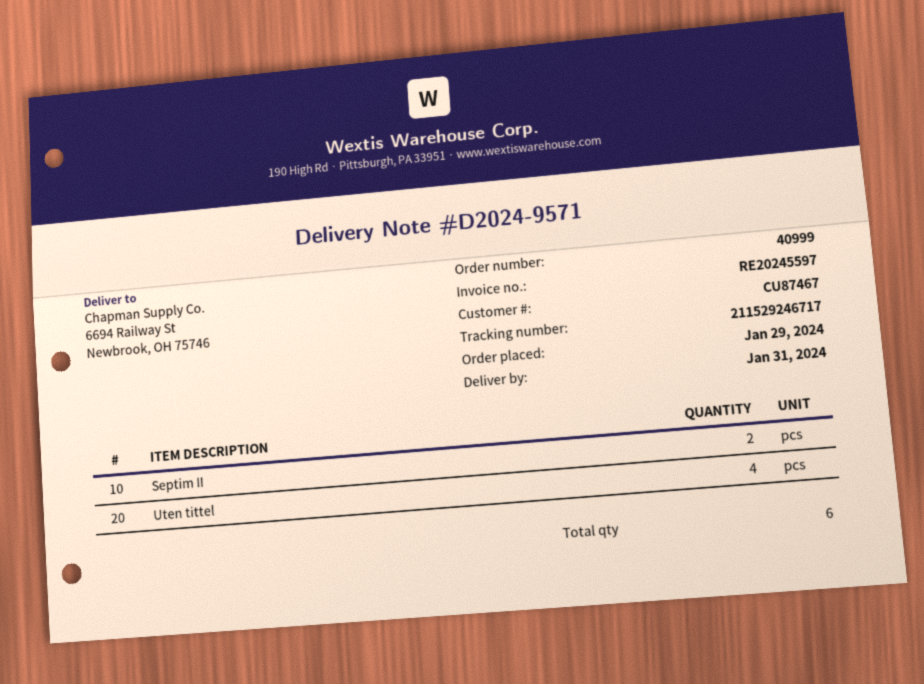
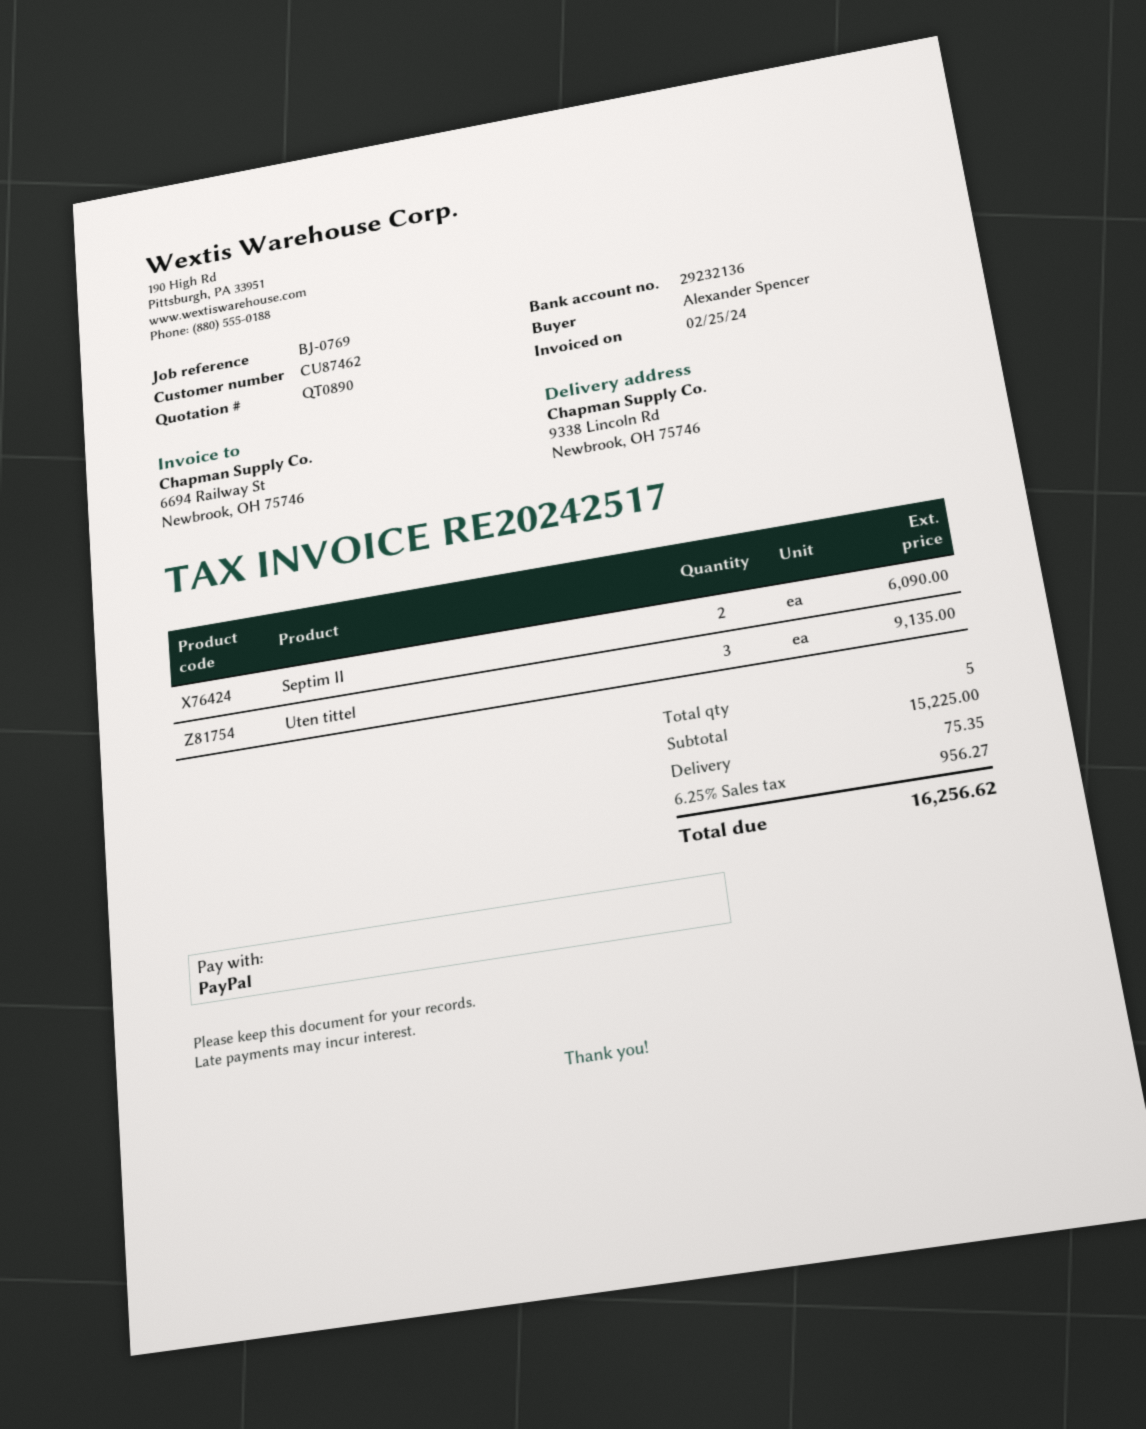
invoice number: RE20245597 -> RE20242517
customer number: CU87467 -> CU87462
ship to: 6694 Railway St, Newbrook, OH 75746 -> 9338 Lincoln Rd, Newbrook, OH 75746
Uten tittel: 4 -> 3
total quantity: 6 -> 5

